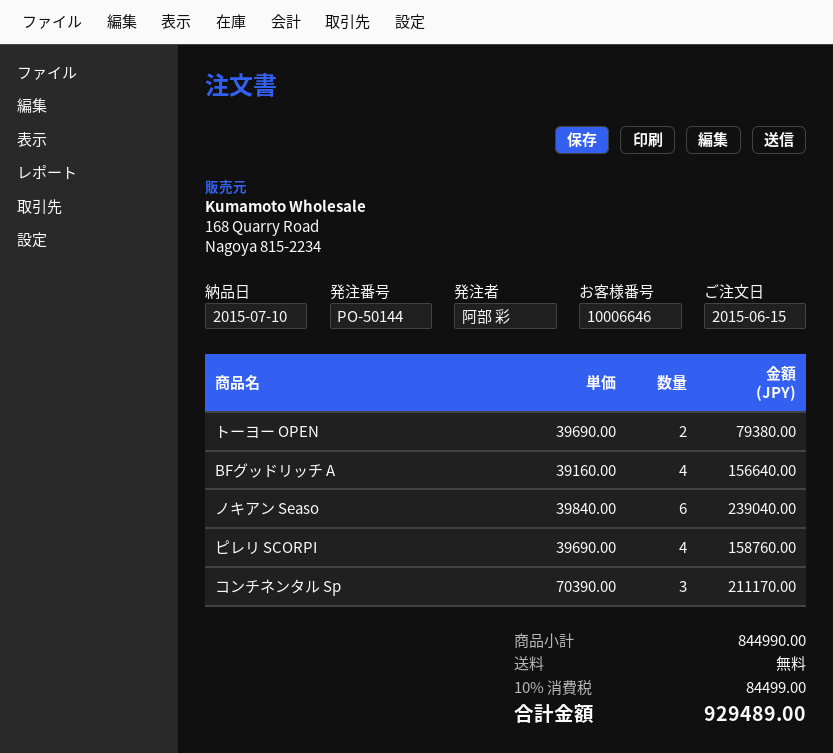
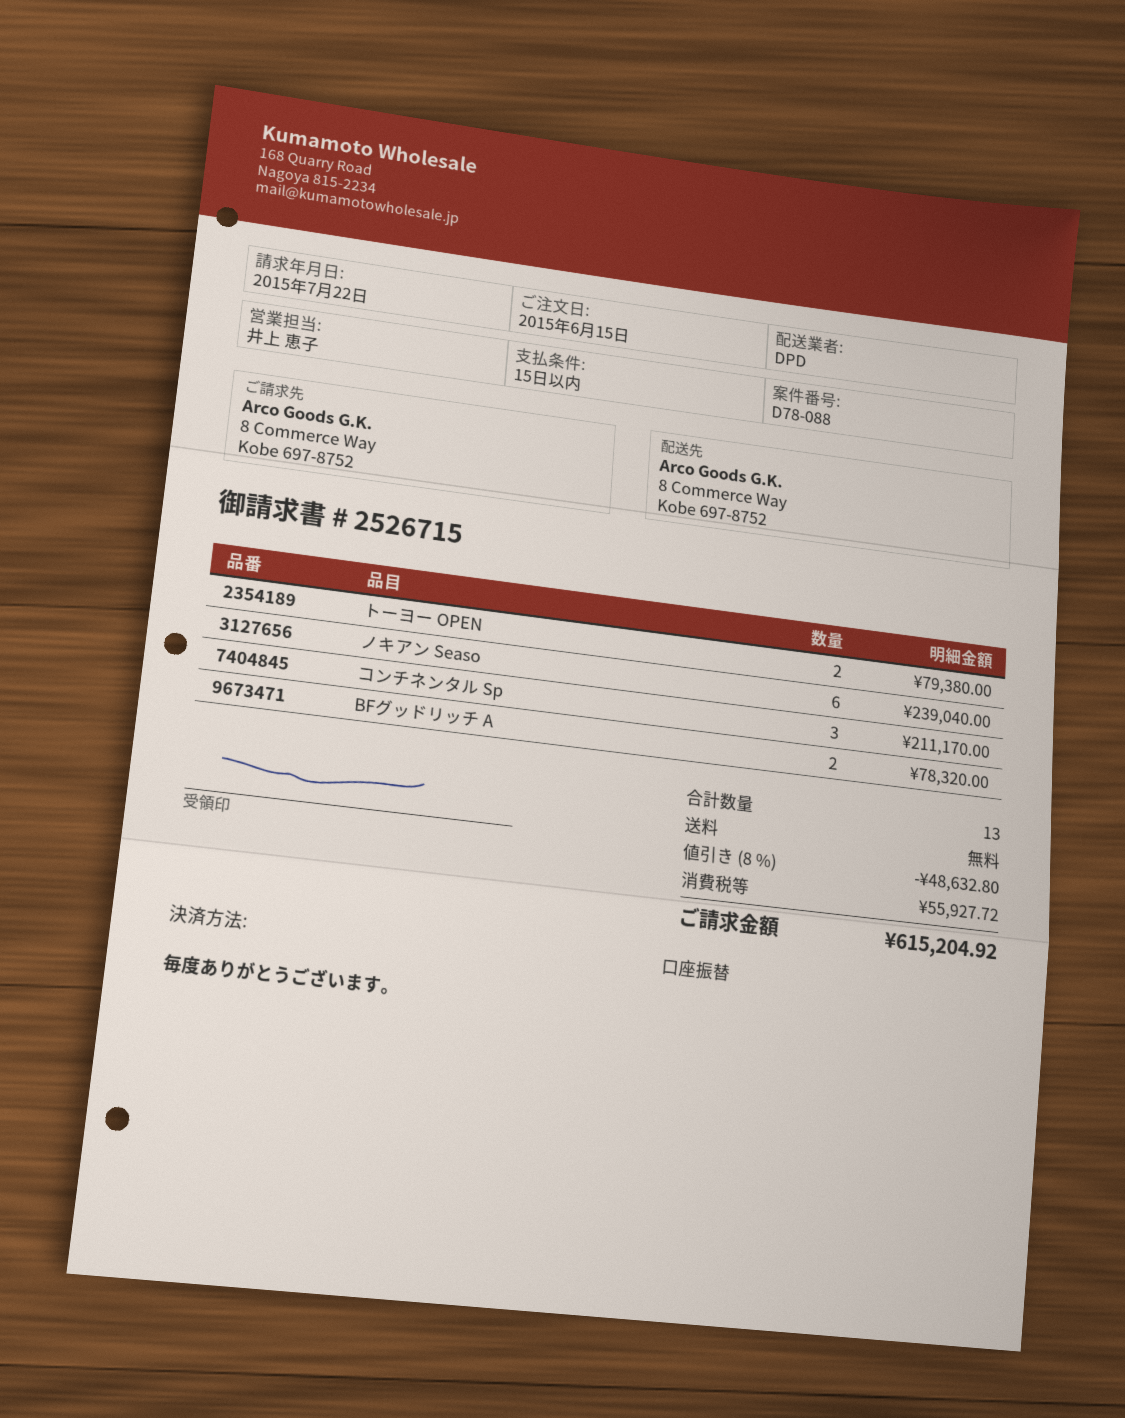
BFグッドリッチ A: 4 for 156640.00 -> 2 for 78320.00
ピレリ SCORPI: 4 for 158760.00 -> none
discount: none -> 8% = 48632.80
tax: 84499.00 -> 55927.72
total: 929489.00 -> 615204.92

